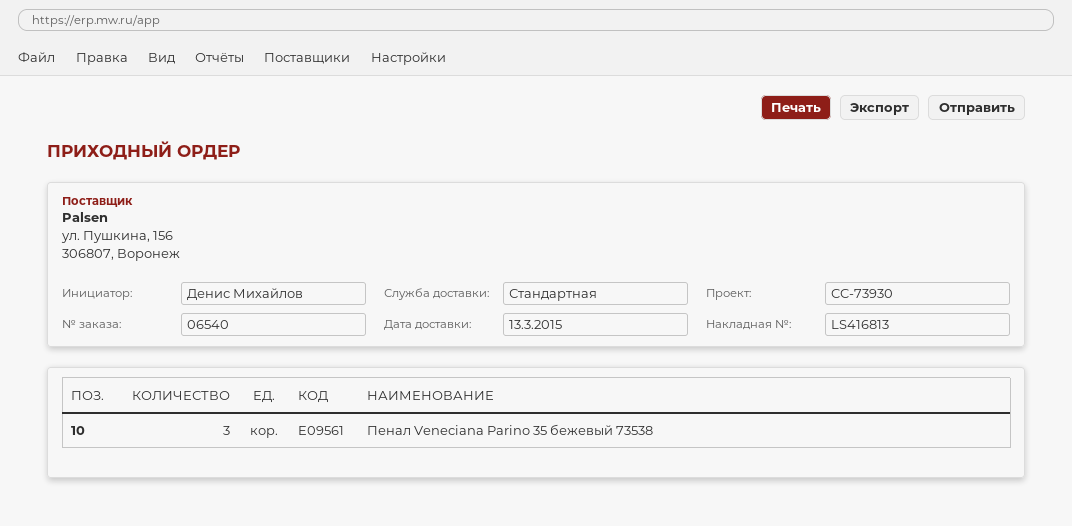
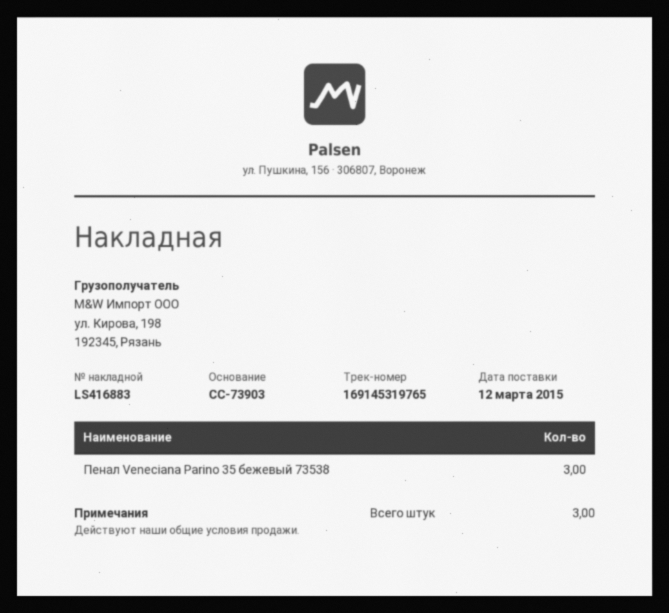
delivery note number: LS416813 -> LS416883
delivery date: 2015-03-13 -> 2015-03-12
reference: CC-73930 -> CC-73903

